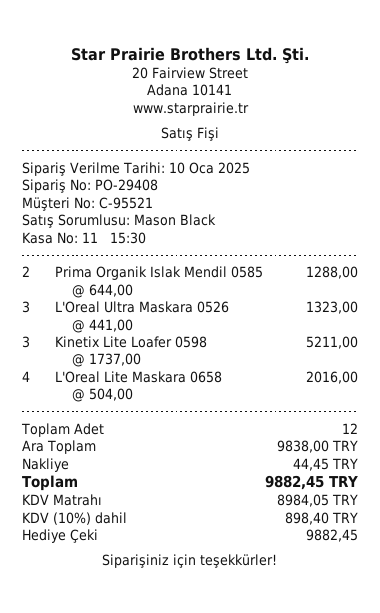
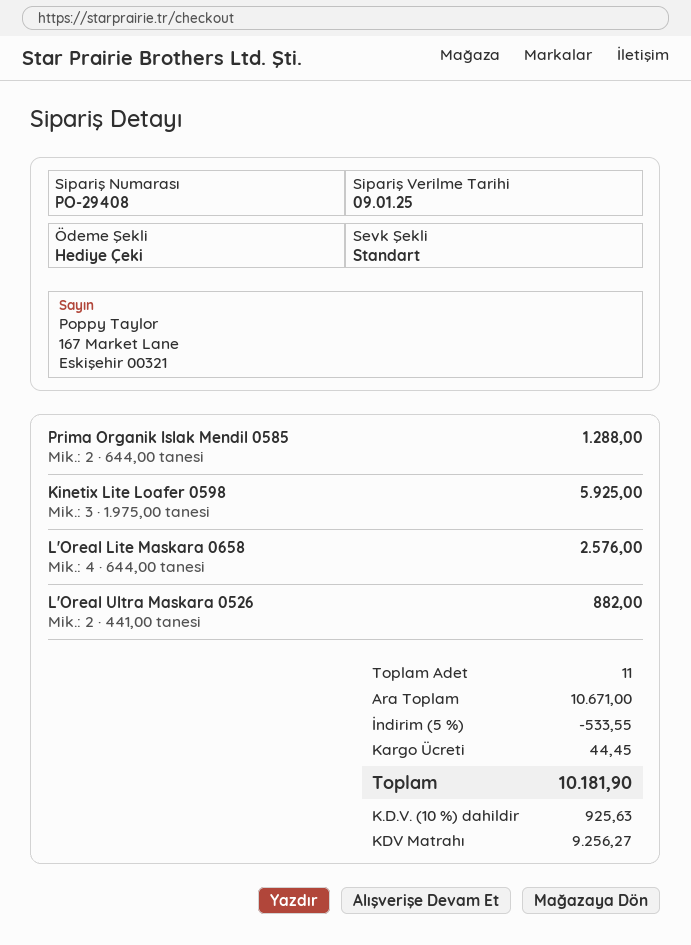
order date: 2025-01-10 -> 2025-01-09
L'Oreal Ultra Maskara 0526: 3 x 441.00 = 1323.00 -> 2 x 441.00 = 882.00
Kinetix Lite Loafer 0598: 3 x 1737.00 = 5211.00 -> 3 x 1975.00 = 5925.00
L'Oreal Lite Maskara 0658: 4 x 504.00 = 2016.00 -> 4 x 644.00 = 2576.00
total quantity: 12 -> 11
subtotal: 9838.00 -> 10671.00
discount: none -> 5% = 533.55
net: 8984.05 -> 9256.27
tax: 10% = 898.40 -> 10% = 925.63
total: 9882.45 -> 10181.90

